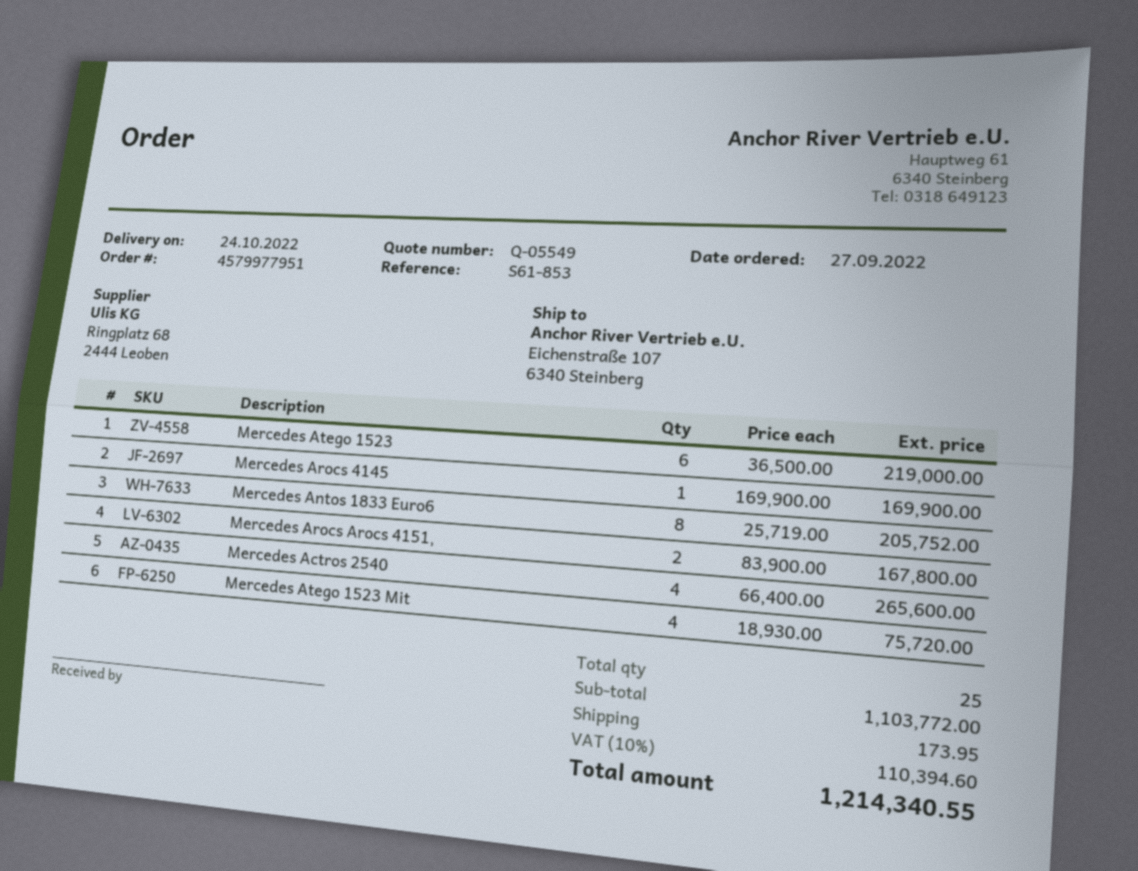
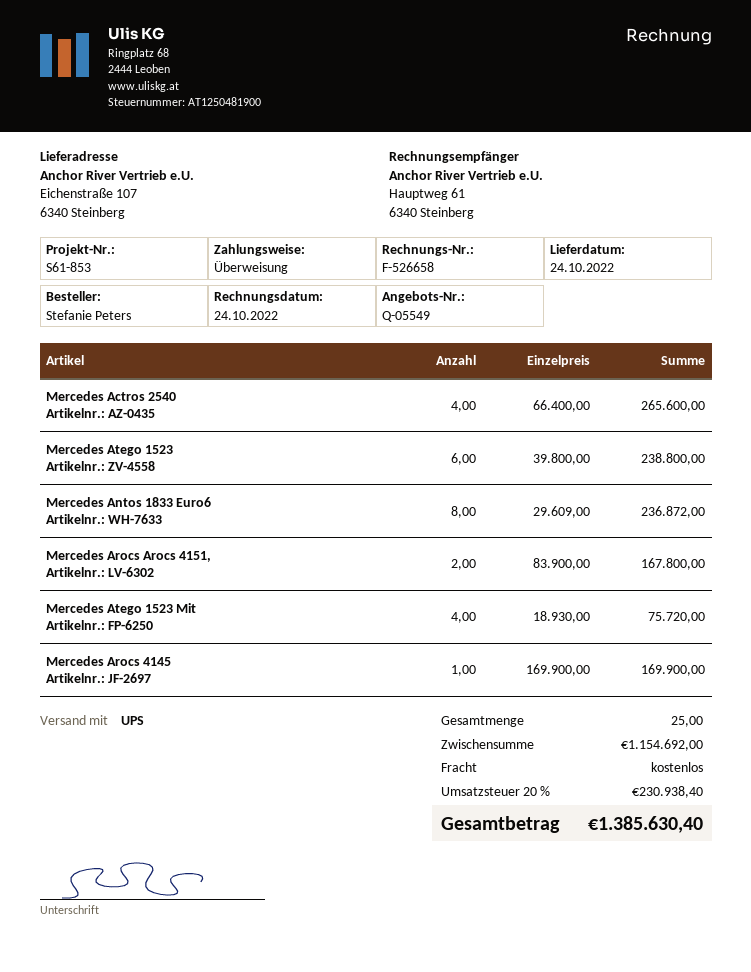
Mercedes Atego 1523: 6 x 36500.00 = 219000.00 -> 6 x 39800.00 = 238800.00
Mercedes Antos 1833 Euro6: 8 x 25719.00 = 205752.00 -> 8 x 29609.00 = 236872.00
subtotal: 1103772.00 -> 1154692.00
shipping: 173.95 -> 0.00
tax: 10% = 110394.60 -> 20% = 230938.40
total: 1214340.55 -> 1385630.40

